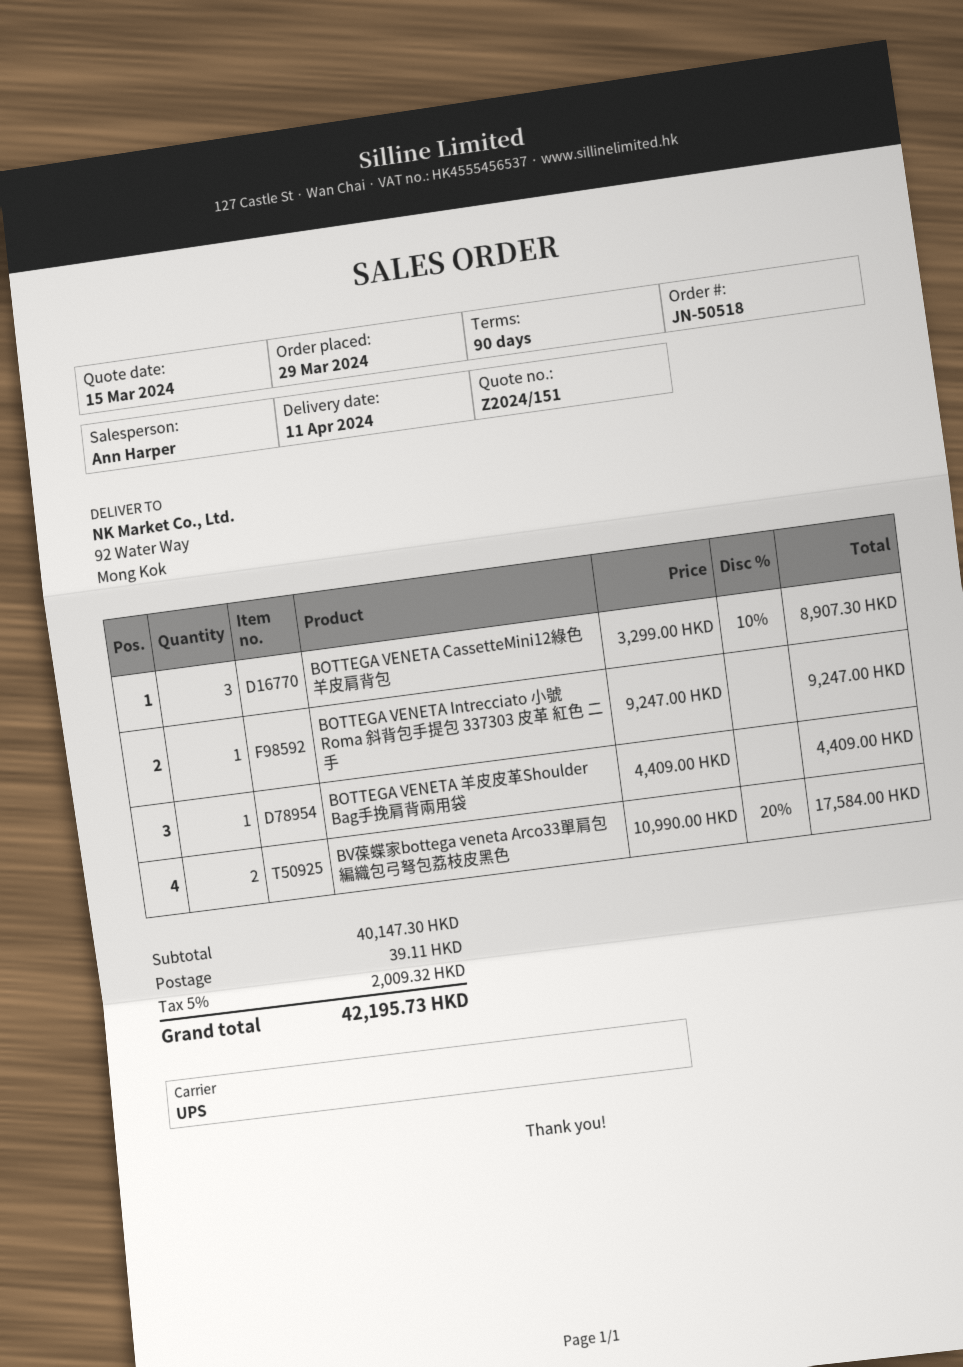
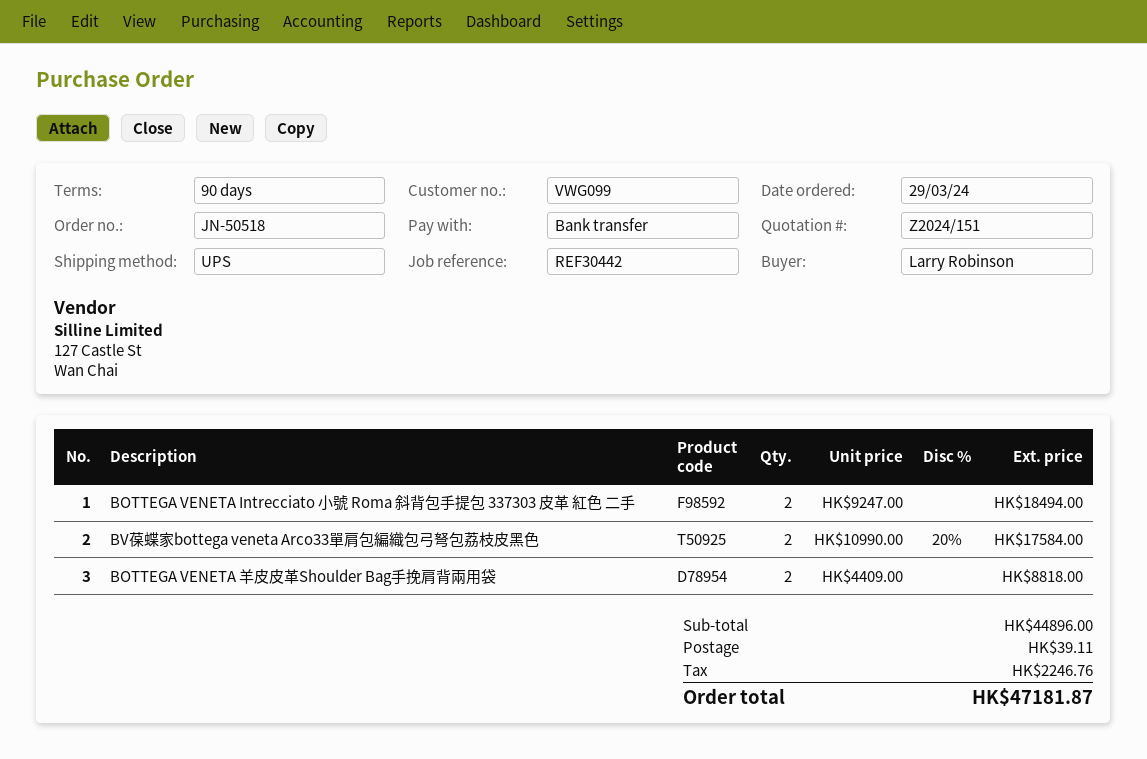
BOTTEGA VENETA CassetteMini12綠色羊皮肩背包: 3 x 3299.00 - 10% = 8907.30 -> none
BOTTEGA VENETA Intrecciato 小號 Roma 斜背包手提包 337303 皮革 紅色 二手: 1 x 9247.00 = 9247.00 -> 2 x 9247.00 = 18494.00
BOTTEGA VENETA 羊皮皮革Shoulder Bag手挽肩背兩用袋: 1 x 4409.00 = 4409.00 -> 2 x 4409.00 = 8818.00
subtotal: 40147.30 -> 44896.00
tax: 2009.32 -> 2246.76
total: 42195.73 -> 47181.87

